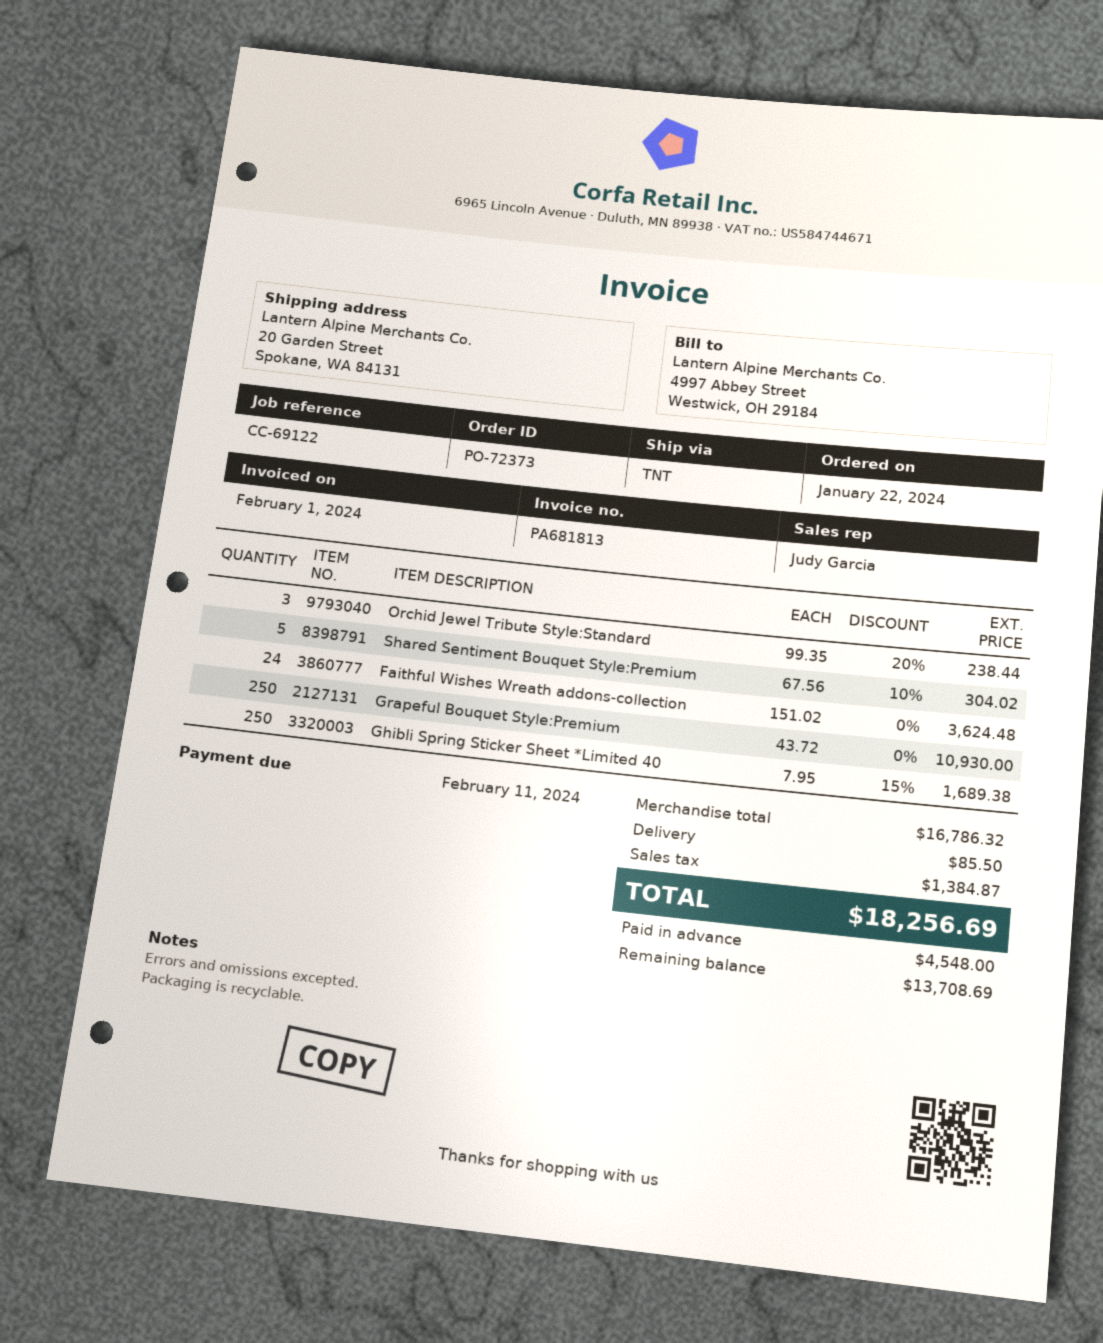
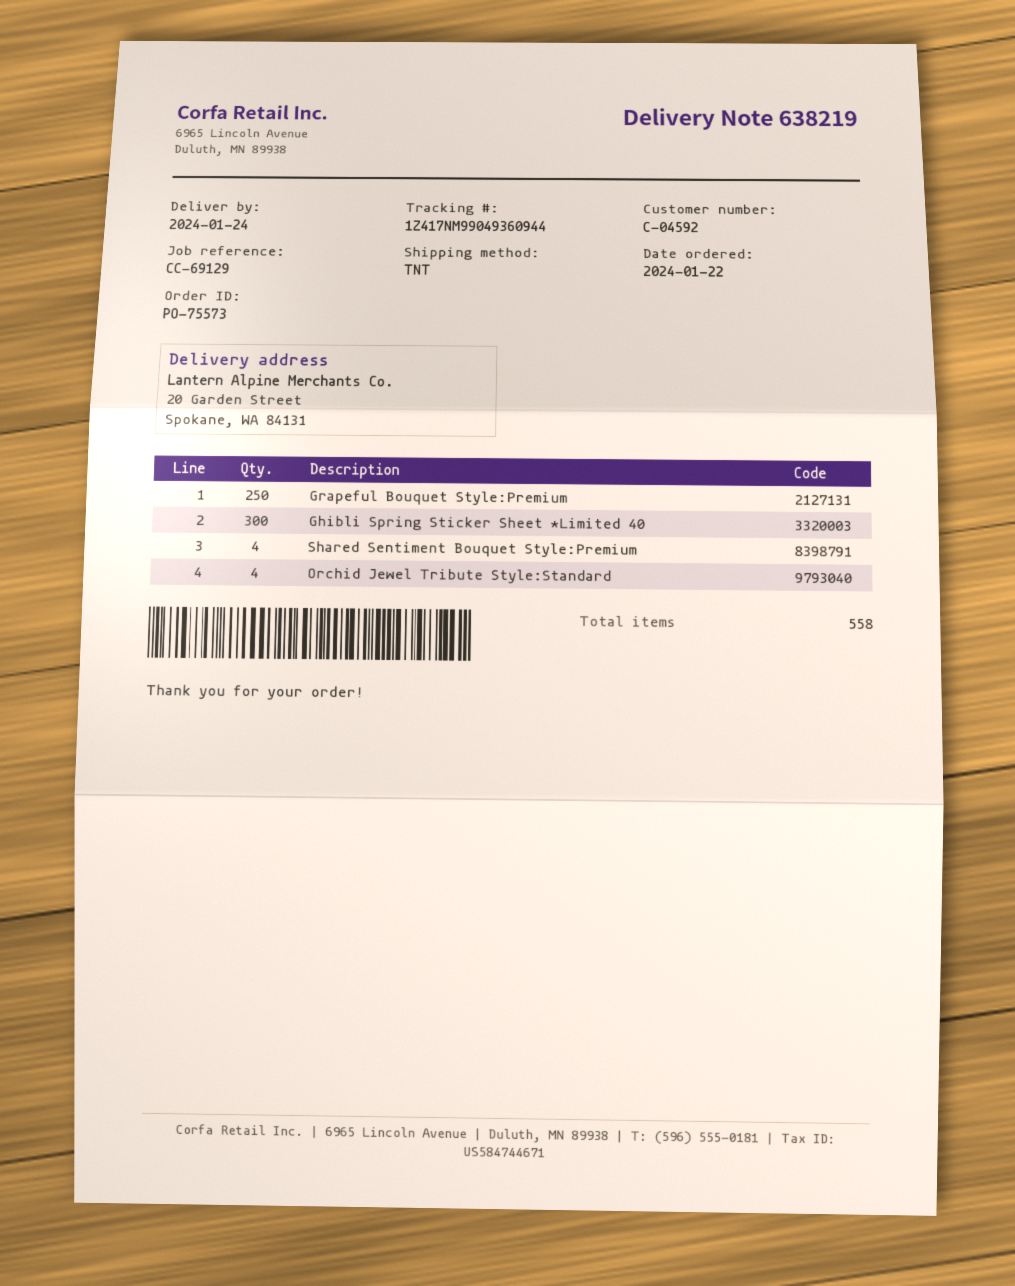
order number: PO-72373 -> PO-75573
reference: CC-69122 -> CC-69129
Orchid Jewel Tribute Style:Standard: 3 -> 4
Shared Sentiment Bouquet Style:Premium: 5 -> 4
Faithful Wishes Wreath addons-collection: 24 -> none
Ghibli Spring Sticker Sheet *Limited 40: 250 -> 300

